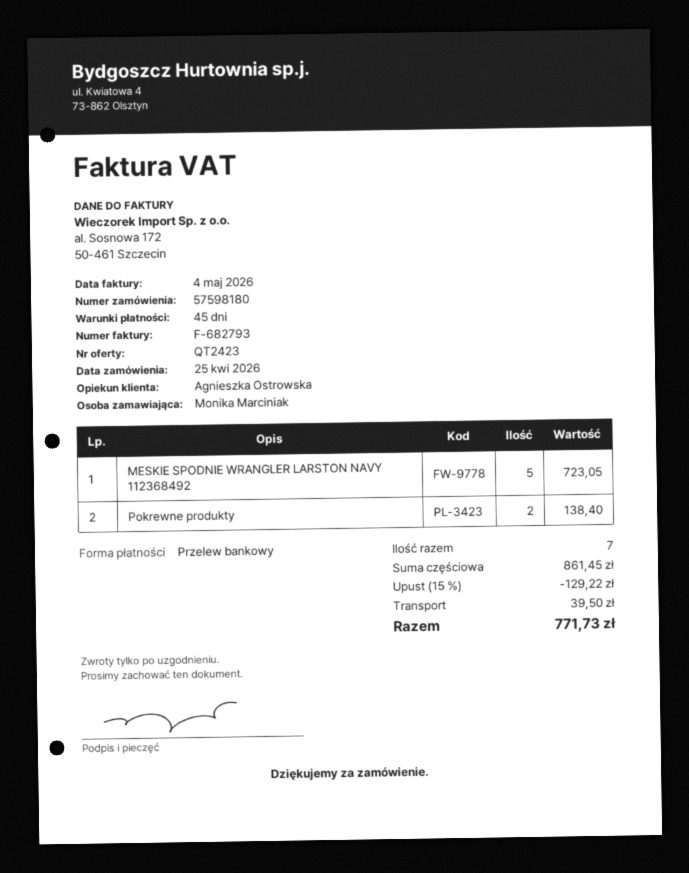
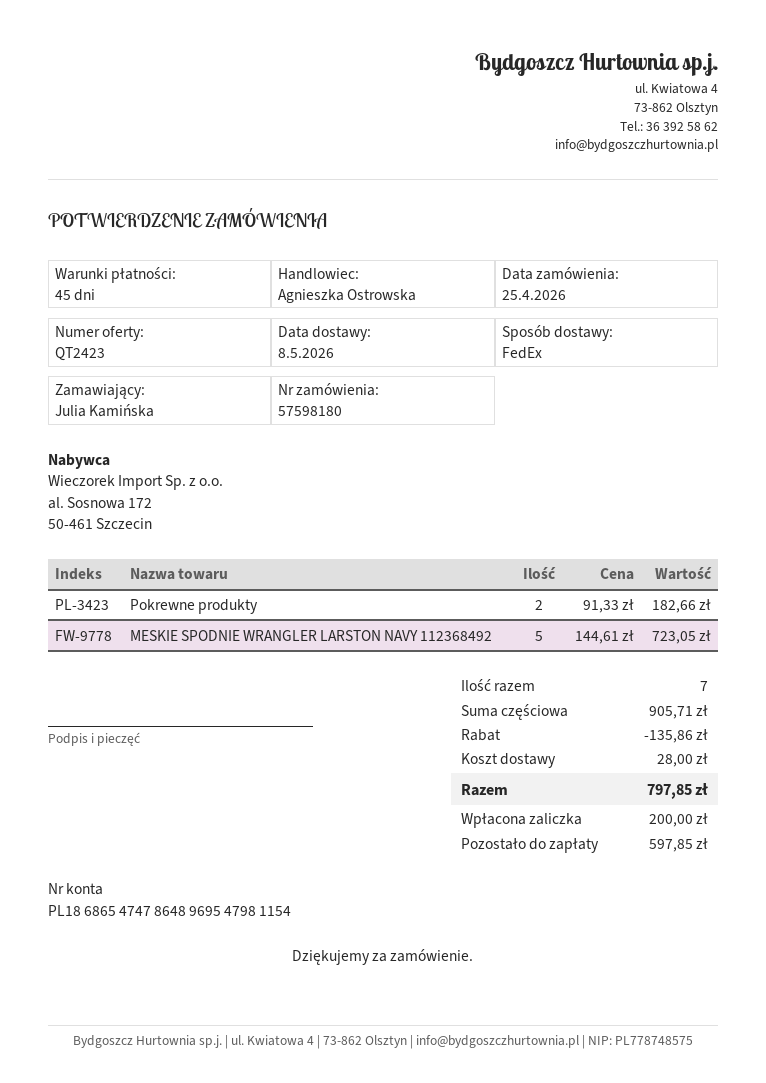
ordered by: Monika Marciniak -> Julia Kamińska
Pokrewne produkty: 2 for 138.40 -> 2 for 182.66
subtotal: 861.45 -> 905.71
discount: 129.22 -> 135.86
shipping: 39.50 -> 28.00
total: 771.73 -> 797.85

